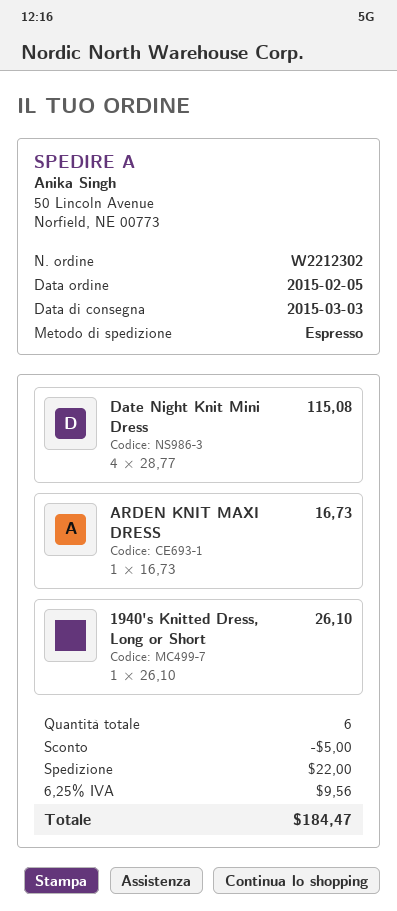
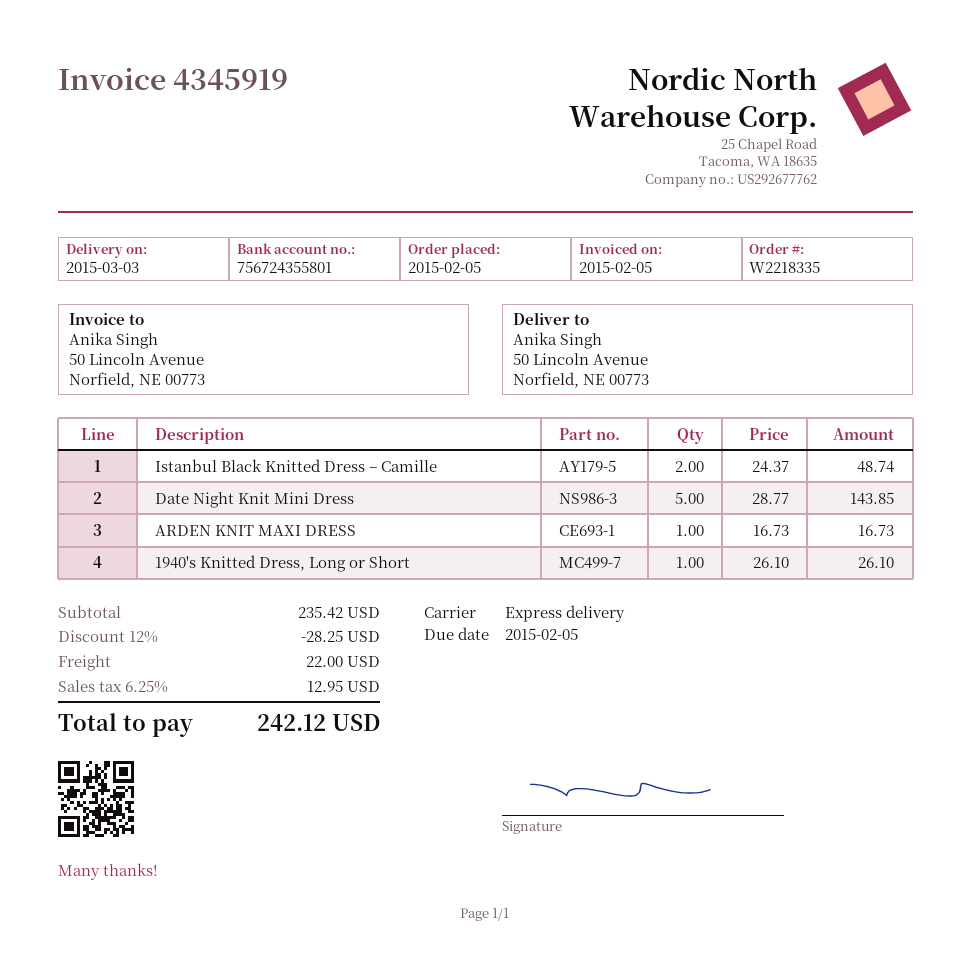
order number: W2212302 -> W2218335
Date Night Knit Mini Dress: 4 x 28.77 = 115.08 -> 5 x 28.77 = 143.85
Istanbul Black Knitted Dress – Camille: none -> 2 x 24.37 = 48.74
discount: 5.00 -> 28.25
tax: 6.25% = 9.56 -> 6.25% = 12.95
total: 184.47 -> 242.12

